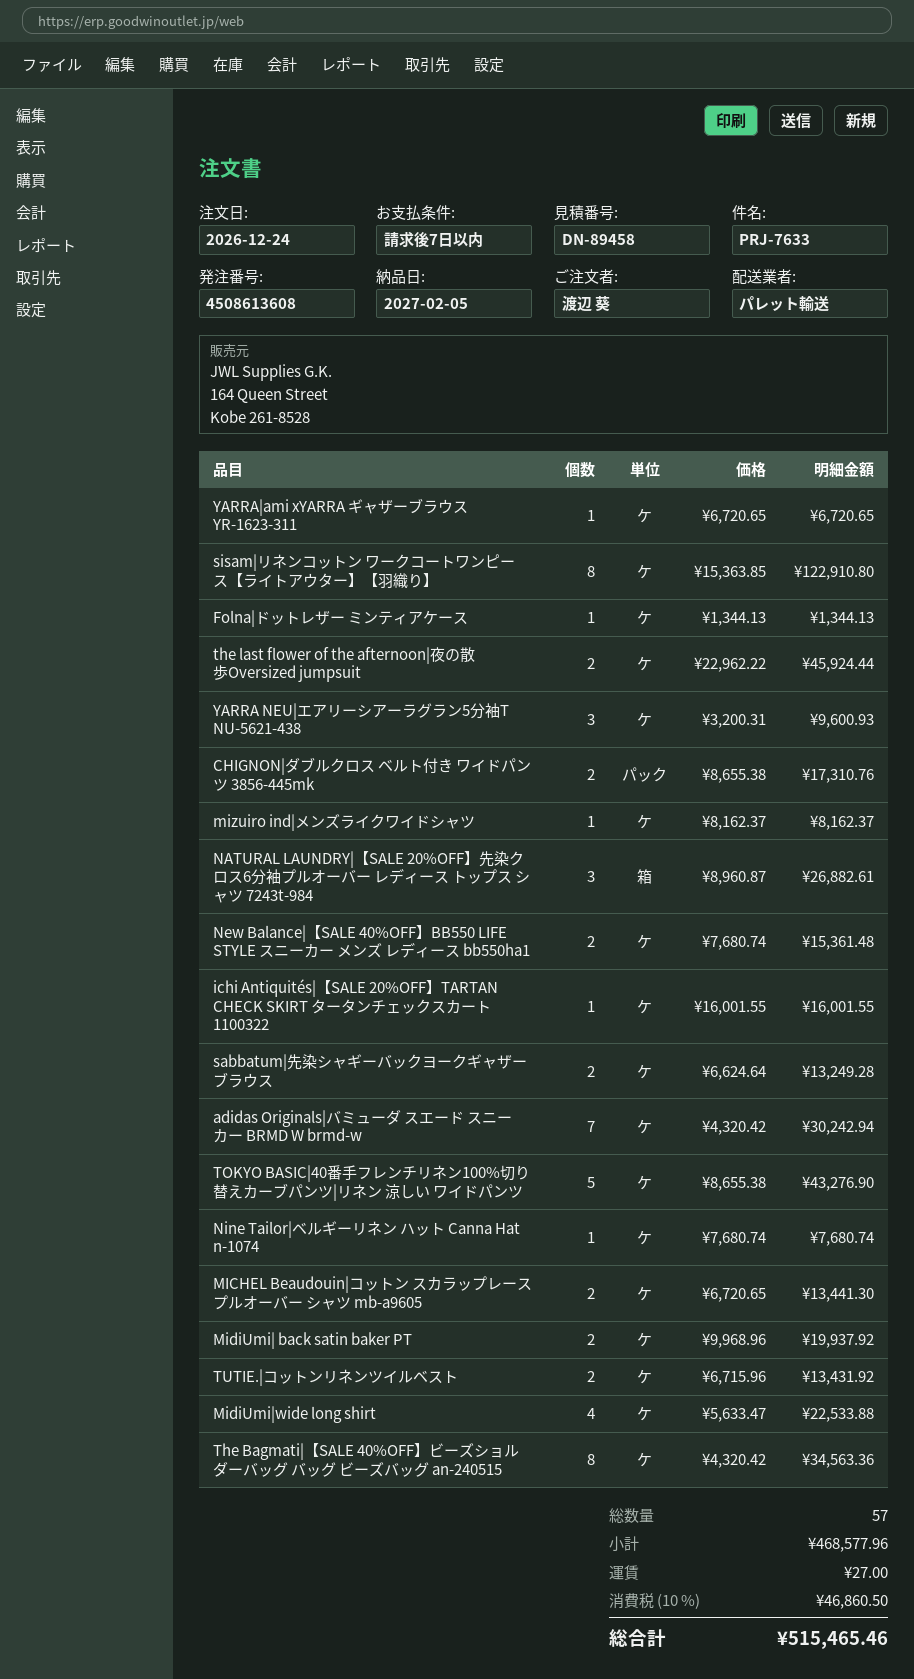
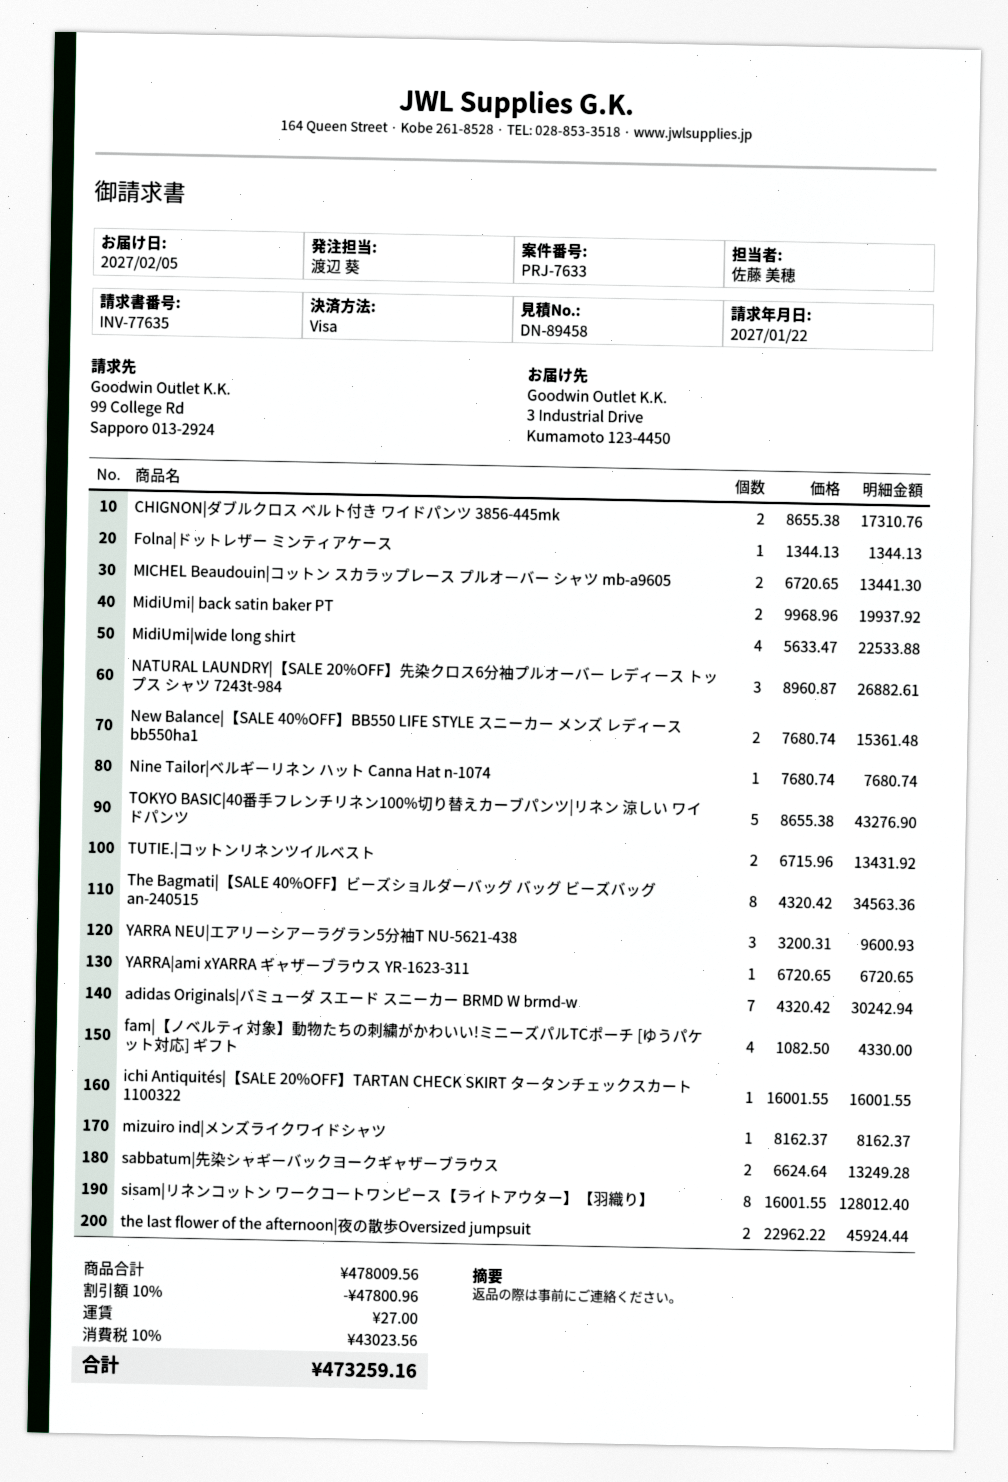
sisam|リネンコットン ワークコートワンピース【ライトアウター】【羽織り】: 8 x 15363.85 = 122910.80 -> 8 x 16001.55 = 128012.40
fam|【ノベルティ対象】動物たちの刺繍がかわいい!ミニーズパルTCポーチ [ゆうパケット対応] ギフト: none -> 4 x 1082.50 = 4330.00
subtotal: 468577.96 -> 478009.56
discount: none -> 10% = 47800.96
tax: 10% = 46860.50 -> 10% = 43023.56
total: 515465.46 -> 473259.16

